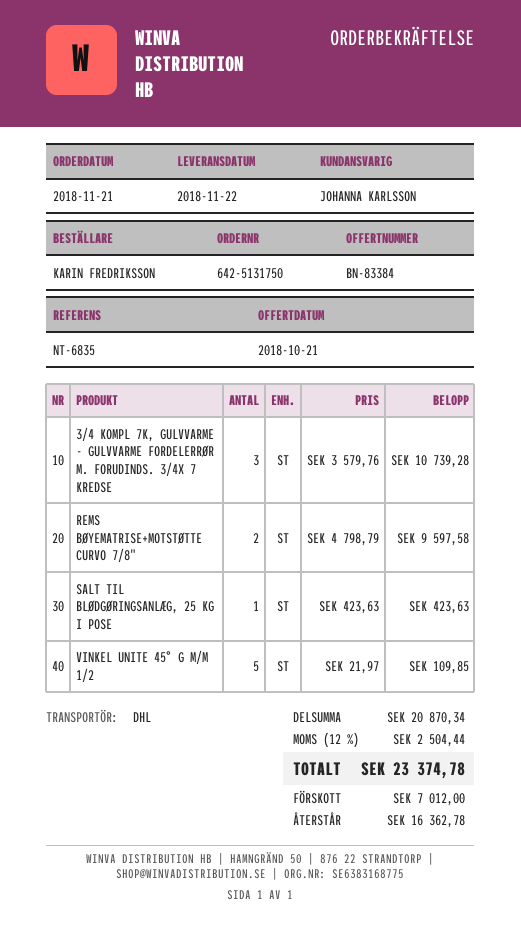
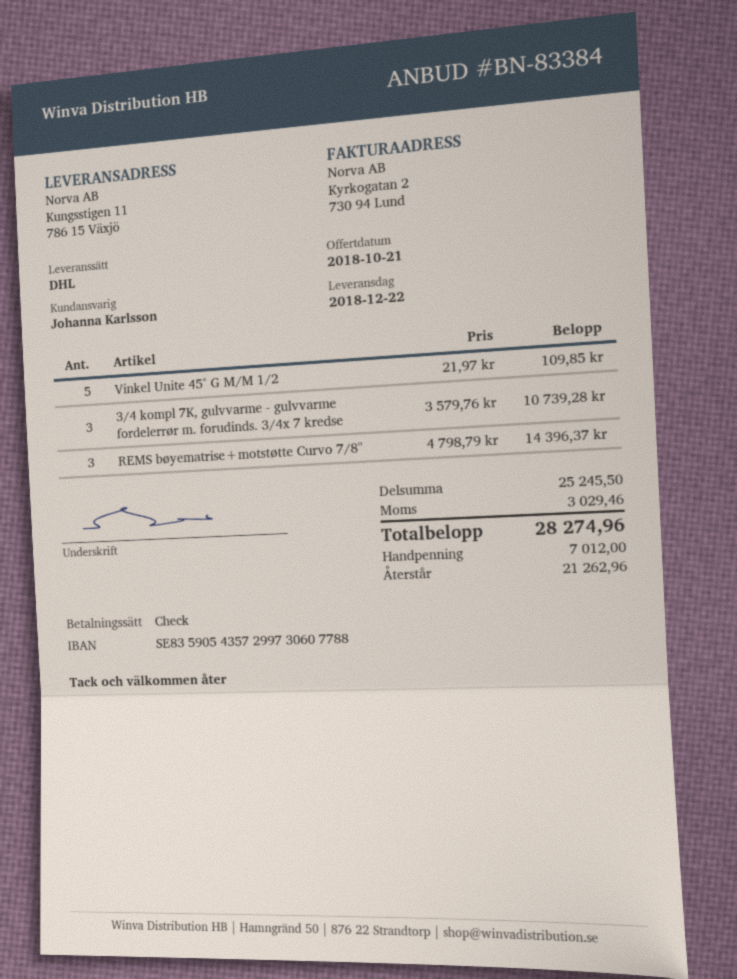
delivery date: 2018-11-22 -> 2018-12-22
REMS BØYEMATRISE+MOTSTØTTE CURVO 7/8": 2 x 4798.79 = 9597.58 -> 3 x 4798.79 = 14396.37
SALT TIL BLØDGØRINGSANLÆG, 25 KG I POSE: 1 x 423.63 = 423.63 -> none
subtotal: 20870.34 -> 25245.50
tax: 2504.44 -> 3029.46
total: 23374.78 -> 28274.96
balance: 16362.78 -> 21262.96

